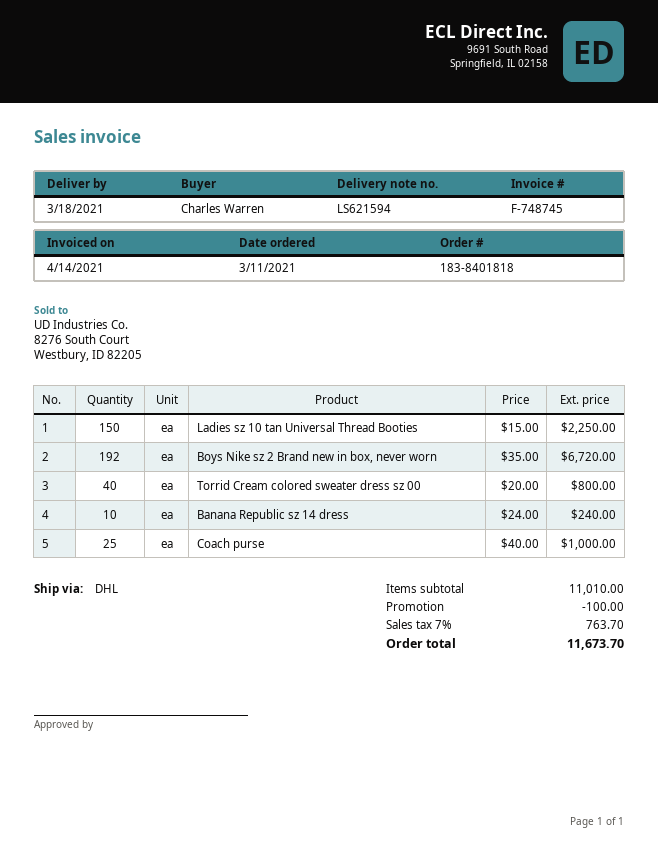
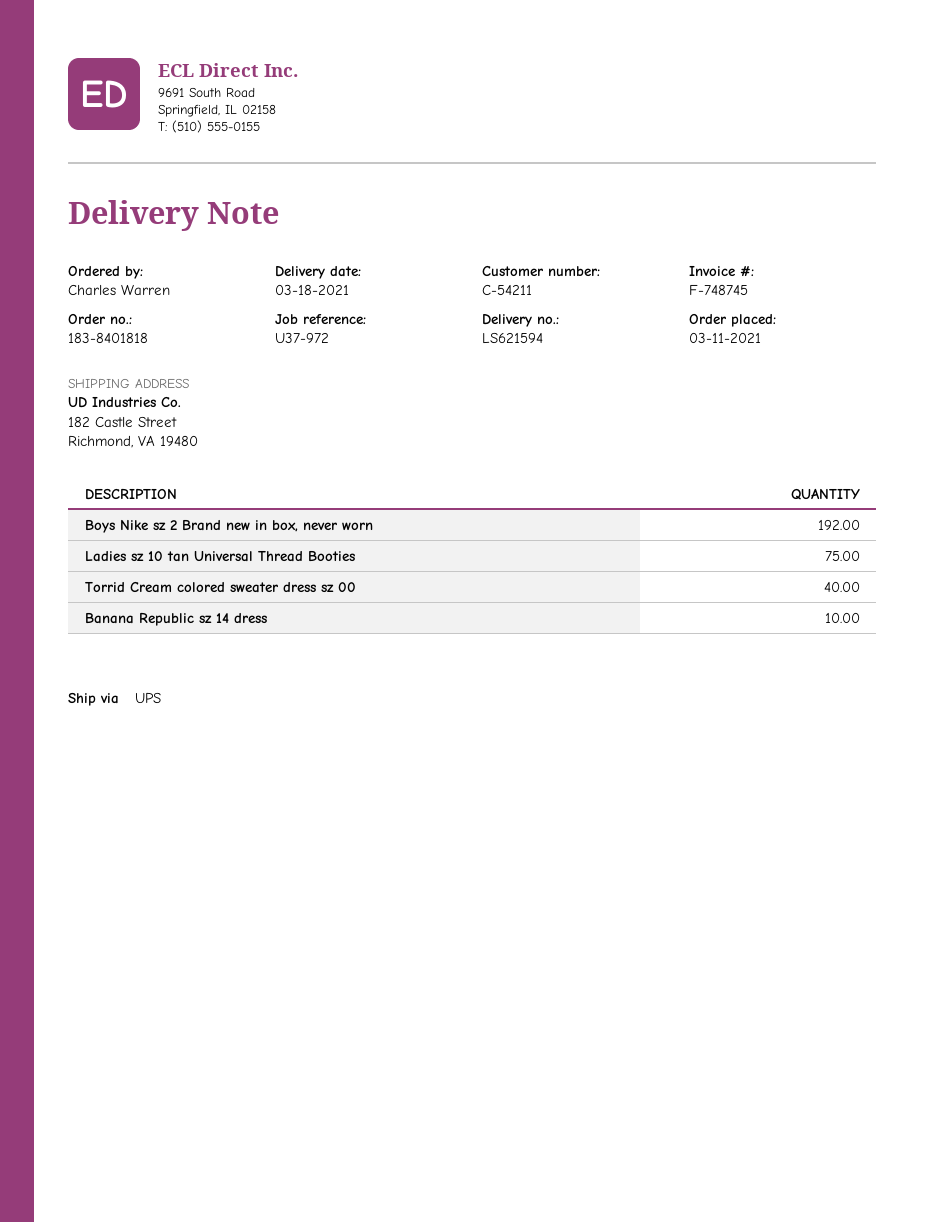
shipping method: DHL -> UPS
Ladies sz 10 tan Universal Thread Booties: 150 -> 75
Coach purse: 25 -> none

